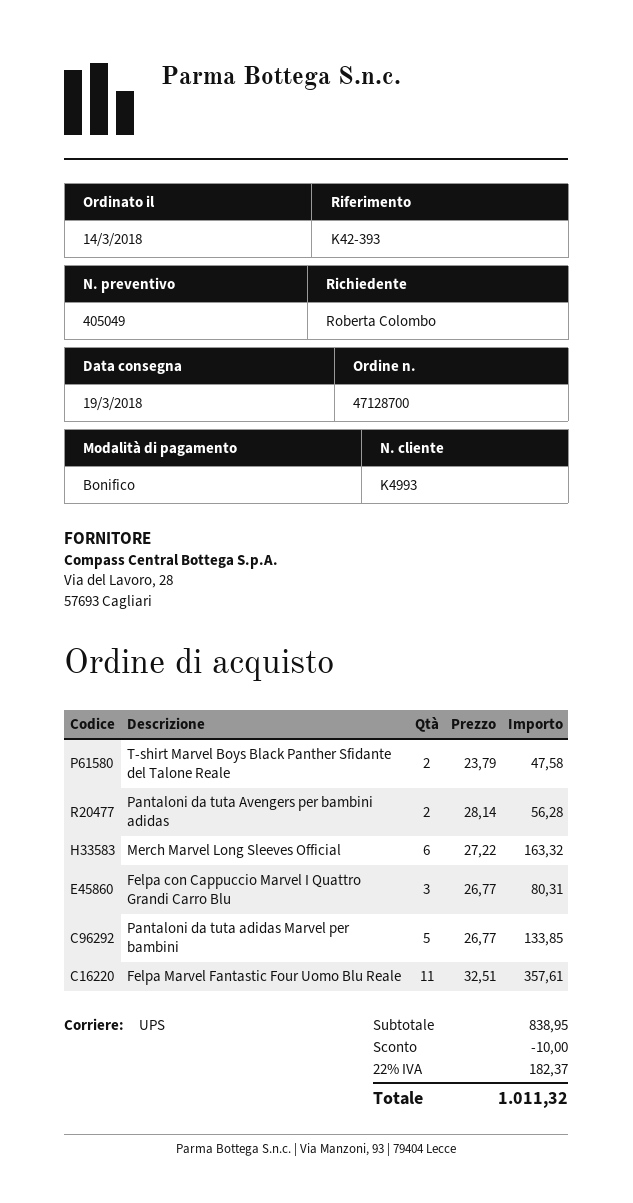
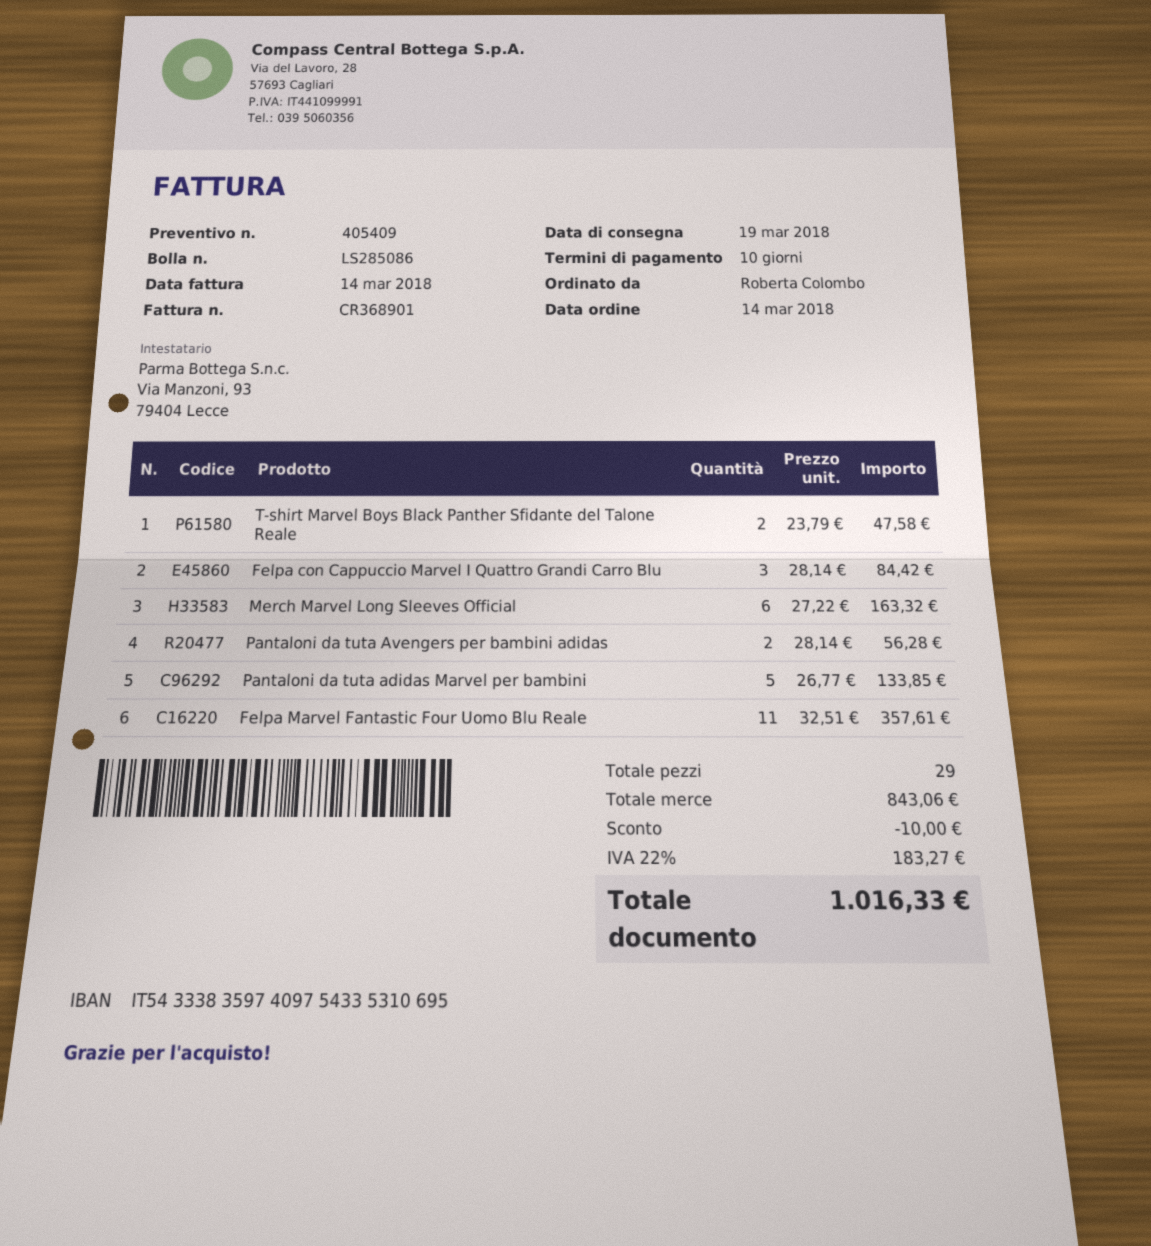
quote number: 405049 -> 405409
Felpa con Cappuccio Marvel I Quattro Grandi Carro Blu: 3 x 26.77 = 80.31 -> 3 x 28.14 = 84.42
subtotal: 838.95 -> 843.06
tax: 22% = 182.37 -> 22% = 183.27
total: 1011.32 -> 1016.33

